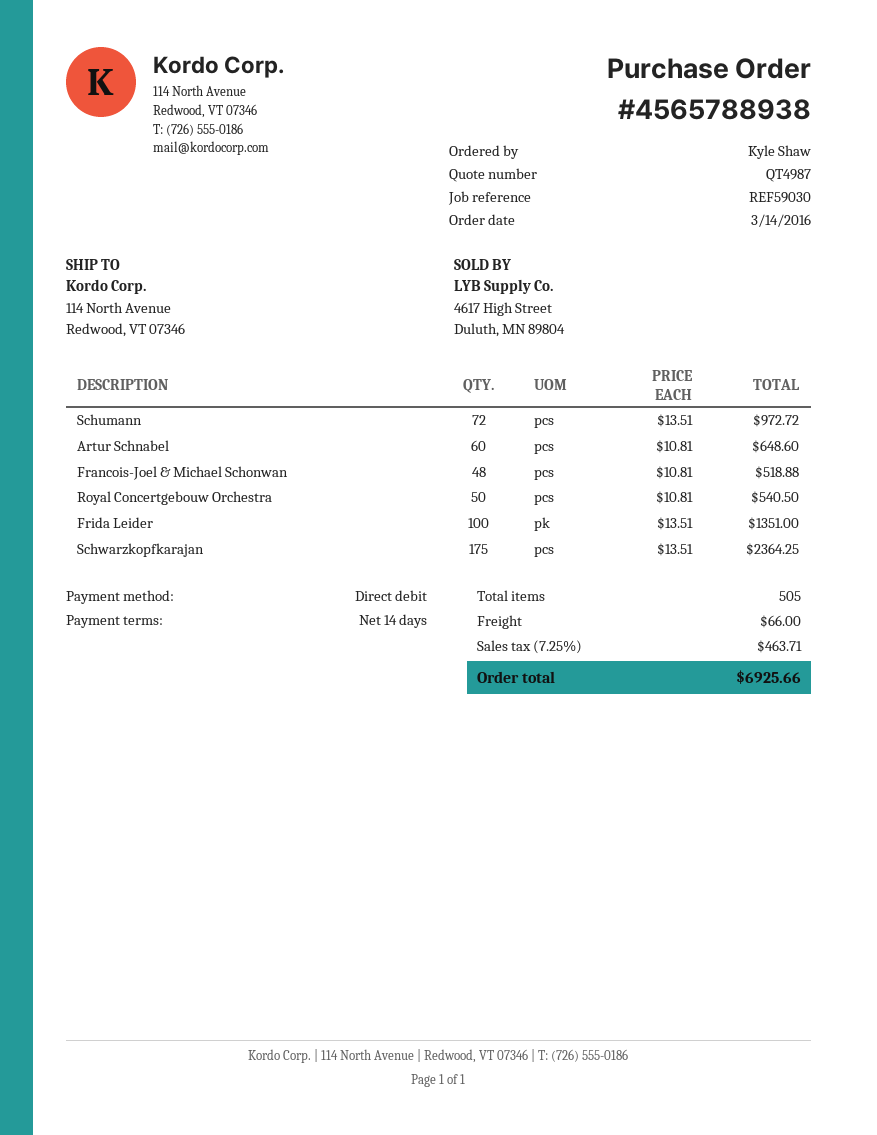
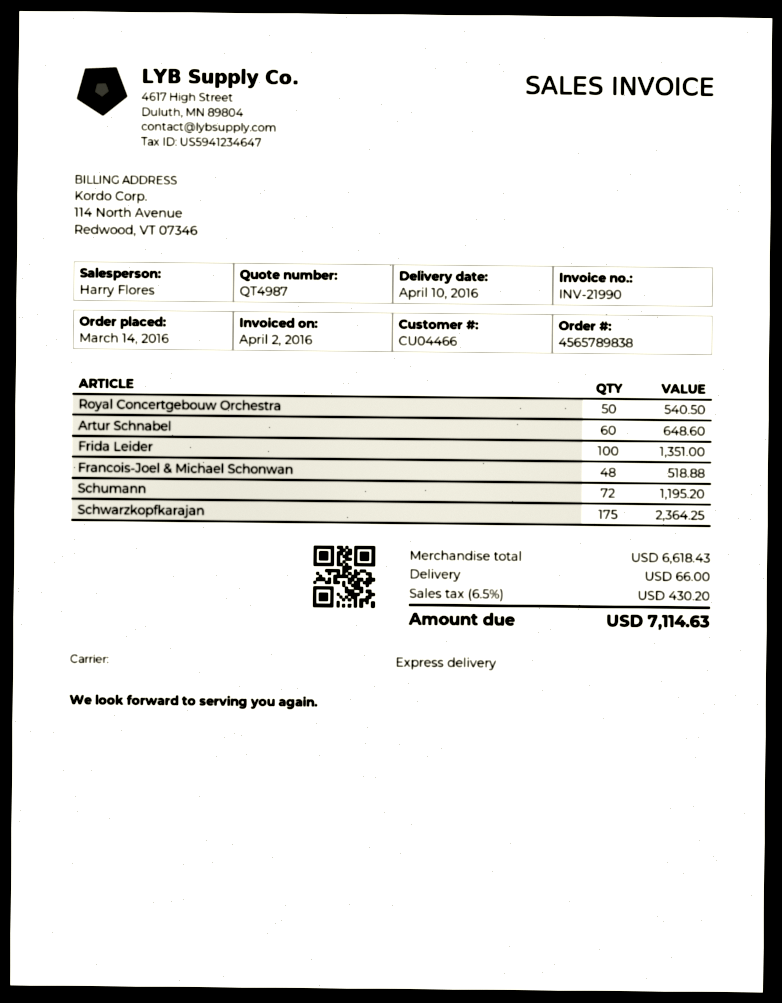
order number: 4565788938 -> 4565789838
Schumann: 72 for 972.72 -> 72 for 1195.20
tax: 7.25% = 463.71 -> 6.5% = 430.20
total: 6925.66 -> 7114.63

